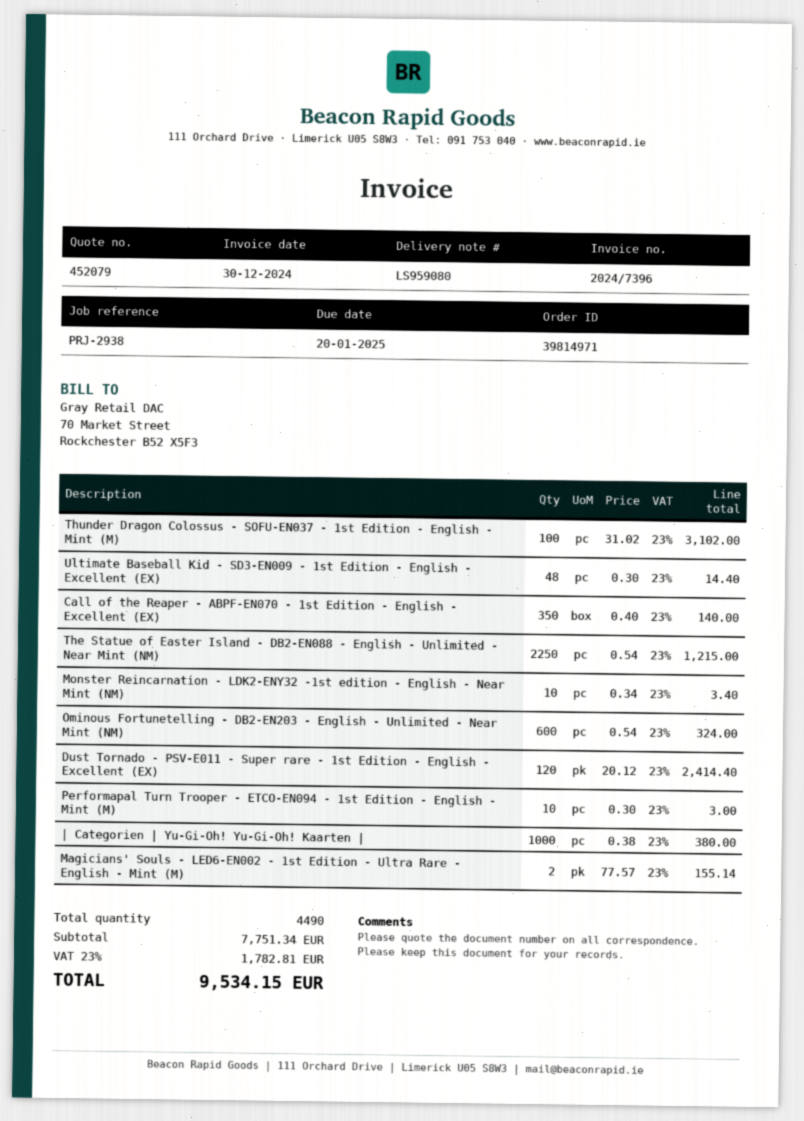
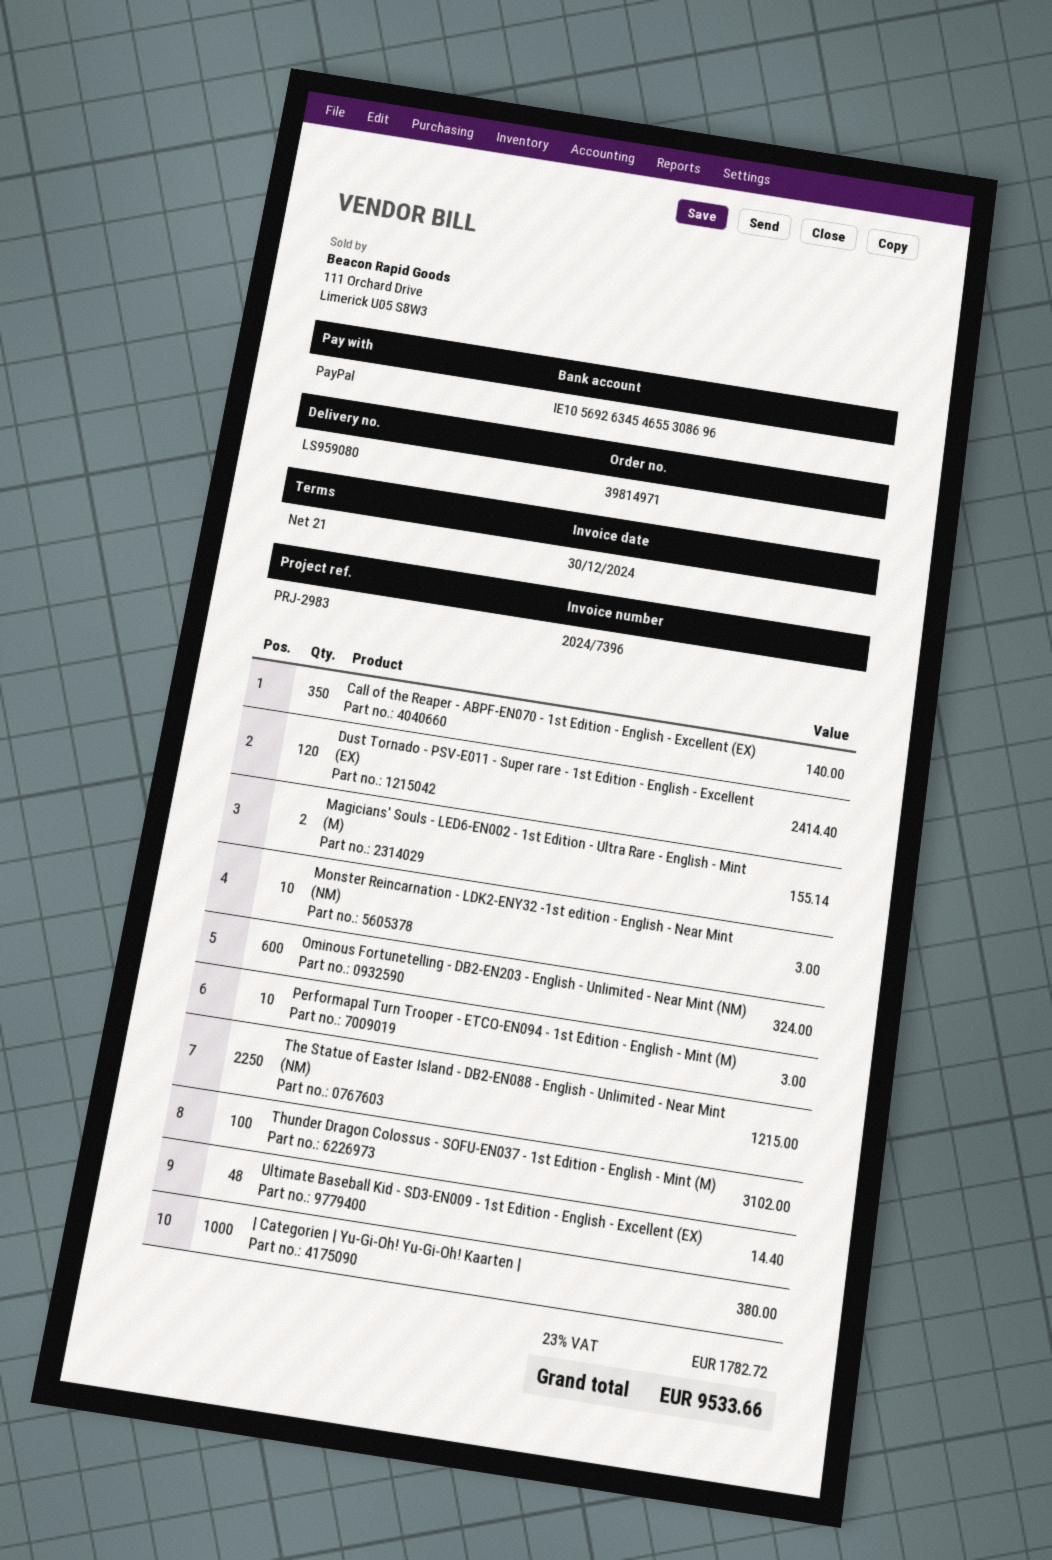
reference: PRJ-2938 -> PRJ-2983
Monster Reincarnation - LDK2-ENY32 -1st edition - English - Near Mint (NM): 10 for 3.40 -> 10 for 3.00
tax: 23% = 1782.81 -> 23% = 1782.72
total: 9534.15 -> 9533.66

